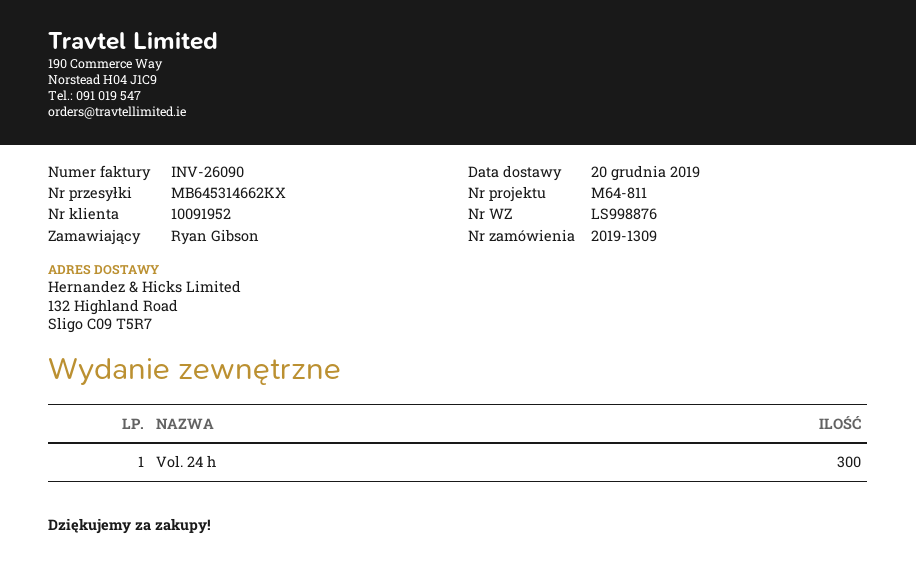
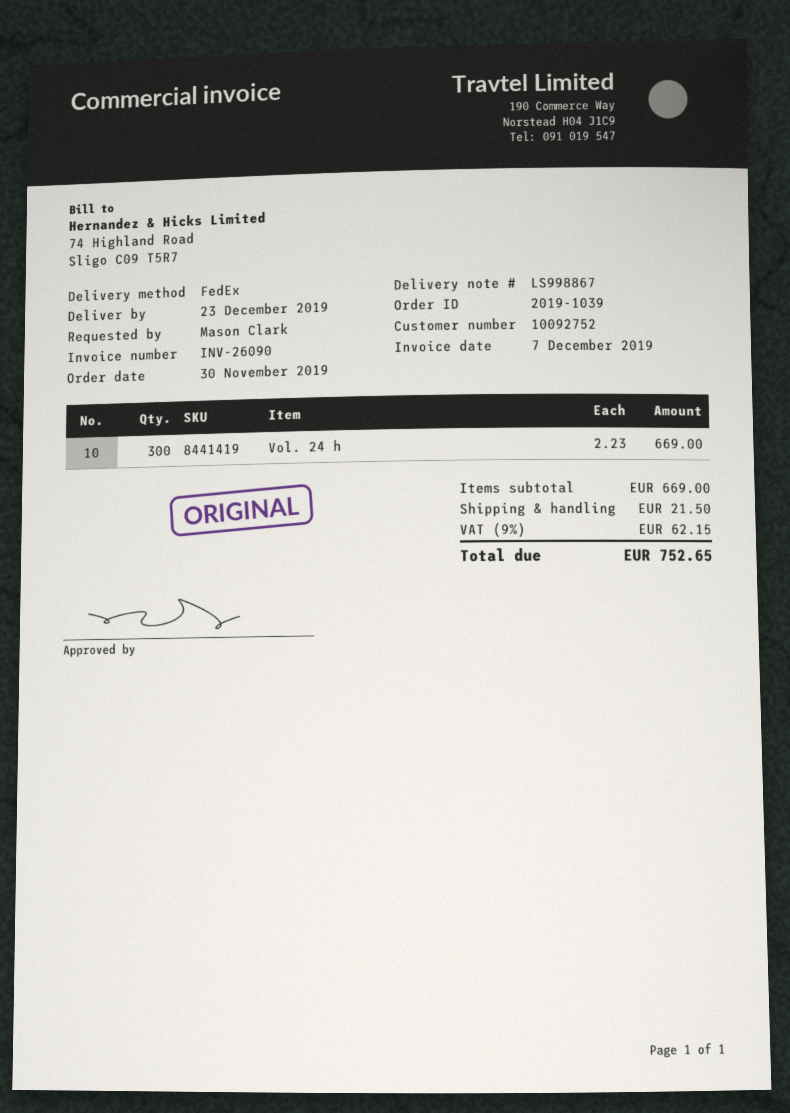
order number: 2019-1309 -> 2019-1039
delivery note number: LS998876 -> LS998867
delivery date: 2019-12-20 -> 2019-12-23
customer number: 10091952 -> 10092752
ordered by: Ryan Gibson -> Mason Clark

